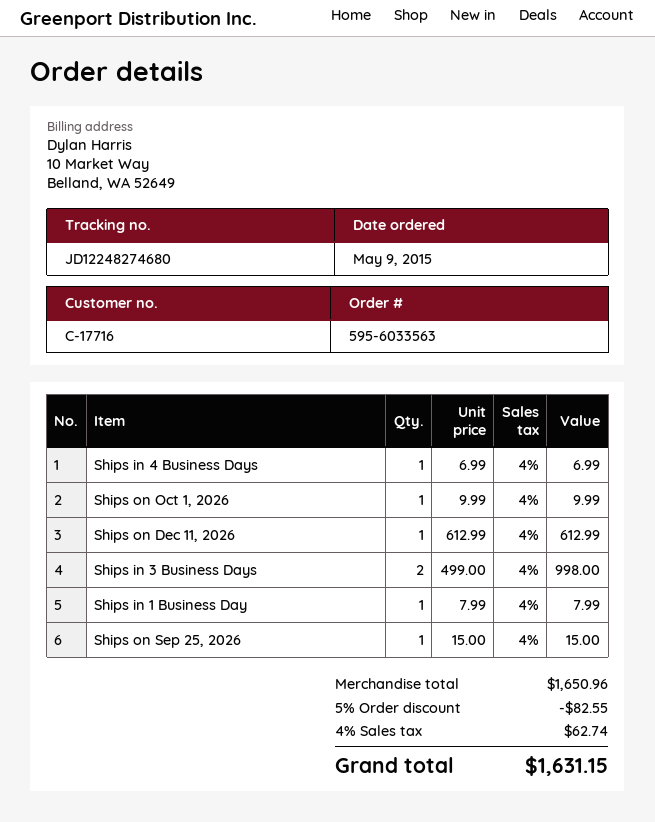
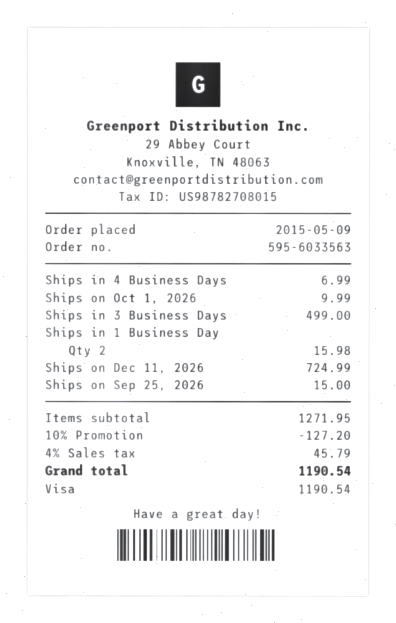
Ships on Dec 11, 2026: 1 for 612.99 -> 1 for 724.99
Ships in 3 Business Days: 2 for 998.00 -> 1 for 499.00
Ships in 1 Business Day: 1 for 7.99 -> 2 for 15.98
subtotal: 1650.96 -> 1271.95
discount: 5% = 82.55 -> 10% = 127.20
tax: 4% = 62.74 -> 4% = 45.79
total: 1631.15 -> 1190.54

